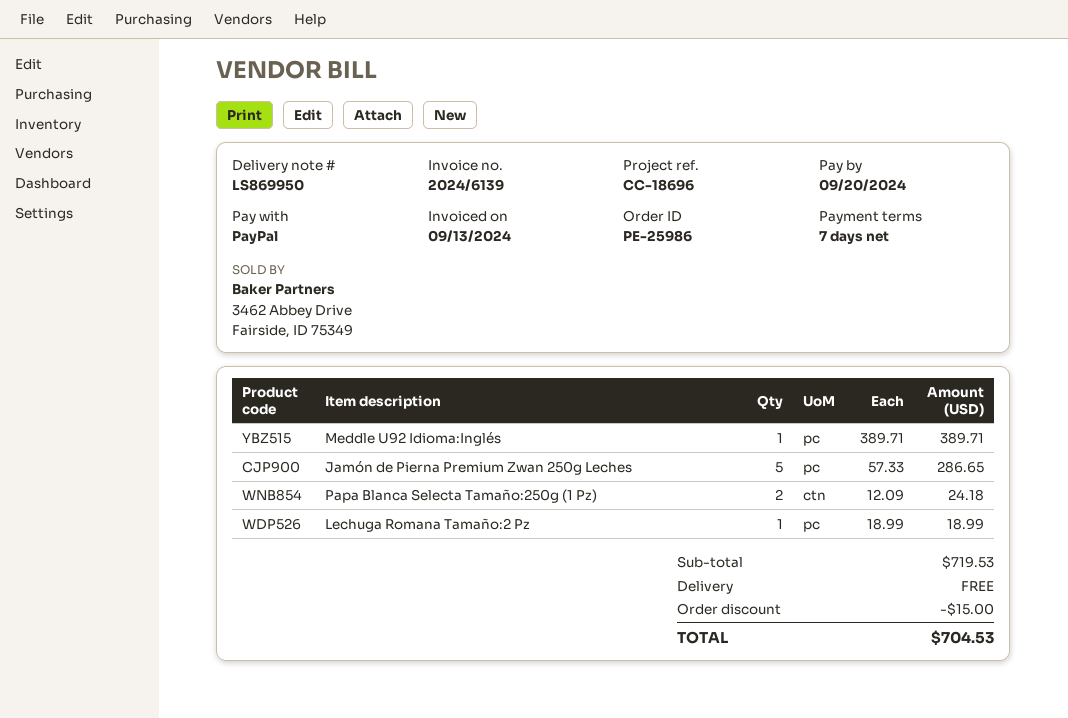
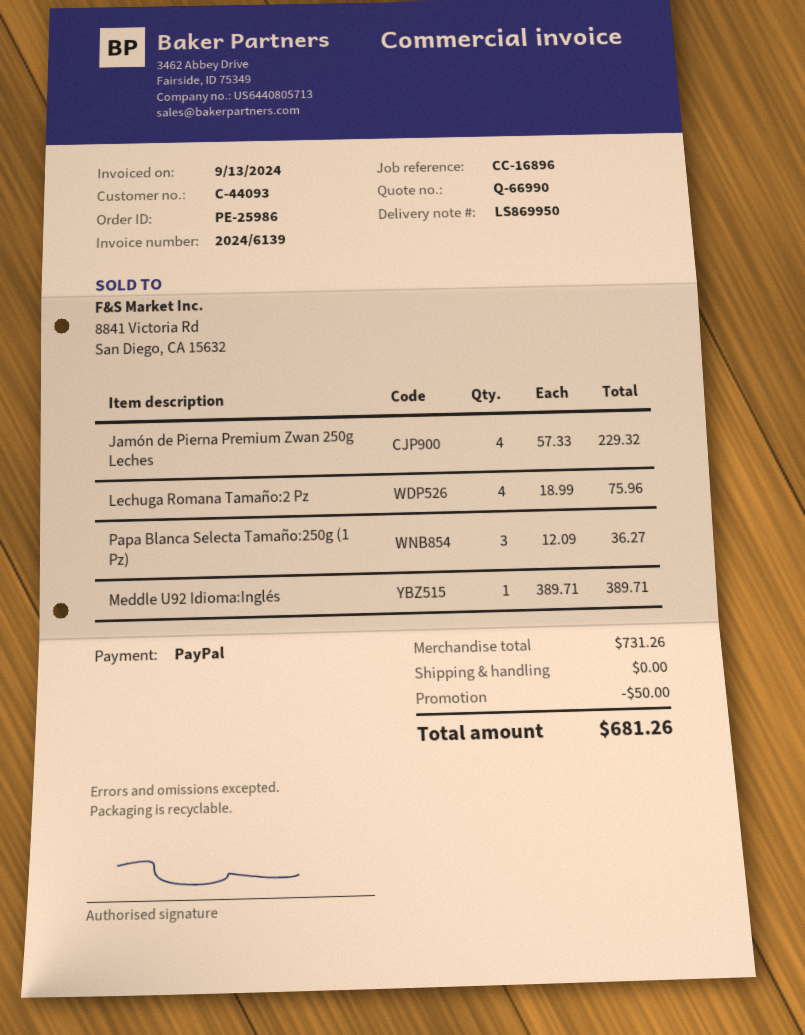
reference: CC-18696 -> CC-16896
Jamón de Pierna Premium Zwan 250g Leches: 5 x 57.33 = 286.65 -> 4 x 57.33 = 229.32
Papa Blanca Selecta Tamaño:250g (1 Pz): 2 x 12.09 = 24.18 -> 3 x 12.09 = 36.27
Lechuga Romana Tamaño:2 Pz: 1 x 18.99 = 18.99 -> 4 x 18.99 = 75.96
subtotal: 719.53 -> 731.26
discount: 15.00 -> 50.00
total: 704.53 -> 681.26

